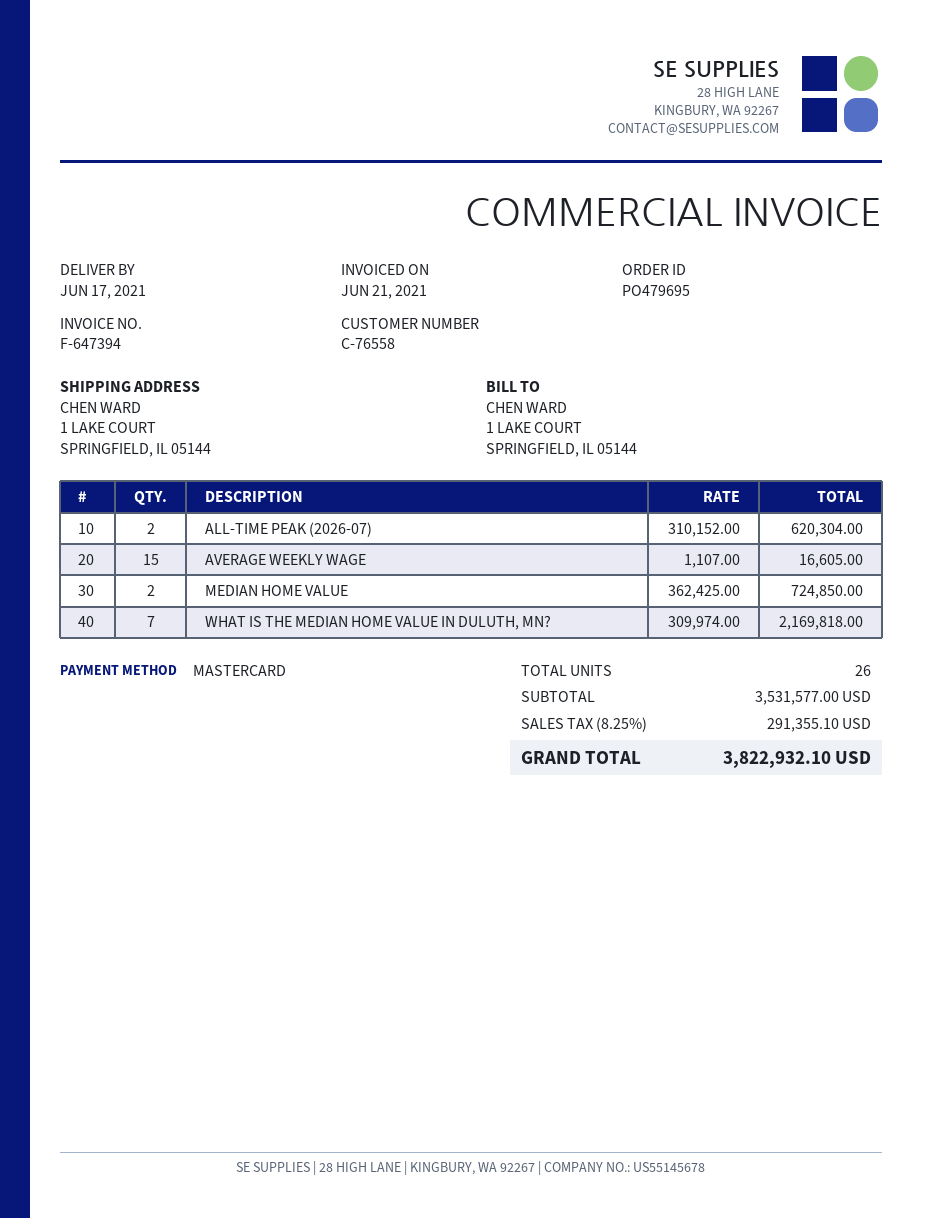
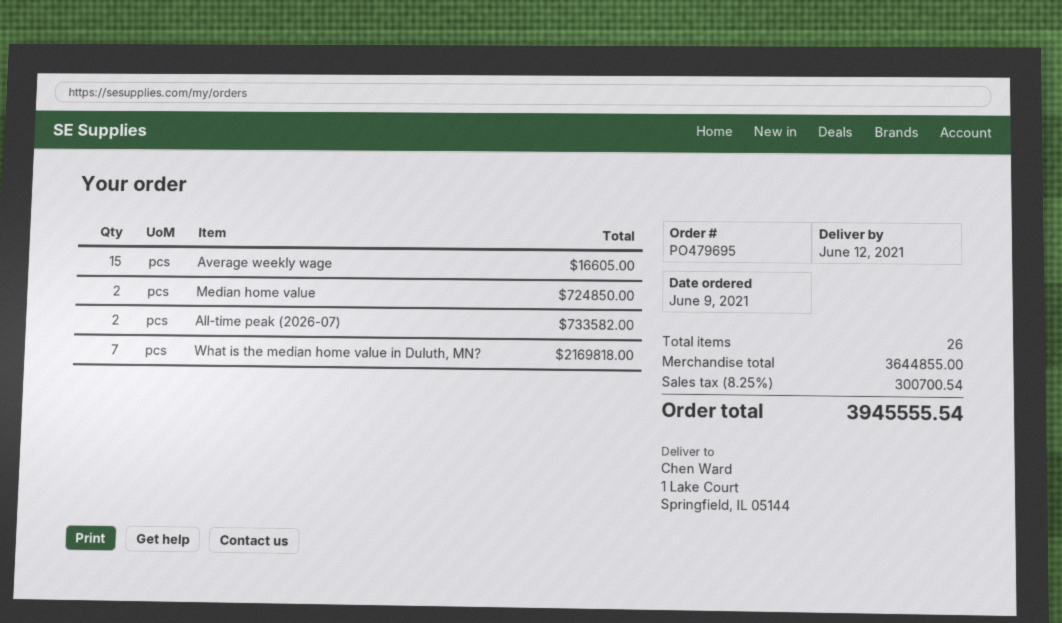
delivery date: 2021-06-17 -> 2021-06-12
ALL-TIME PEAK (2026-07): 2 for 620304.00 -> 2 for 733582.00
subtotal: 3531577.00 -> 3644855.00
tax: 8.25% = 291355.10 -> 8.25% = 300700.54
total: 3822932.10 -> 3945555.54

